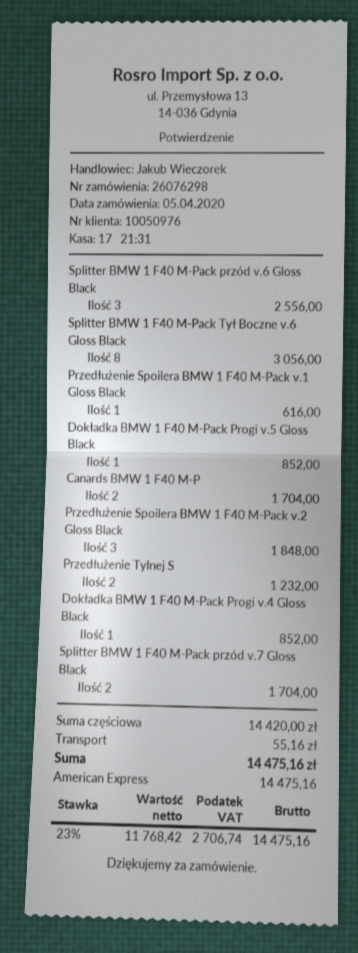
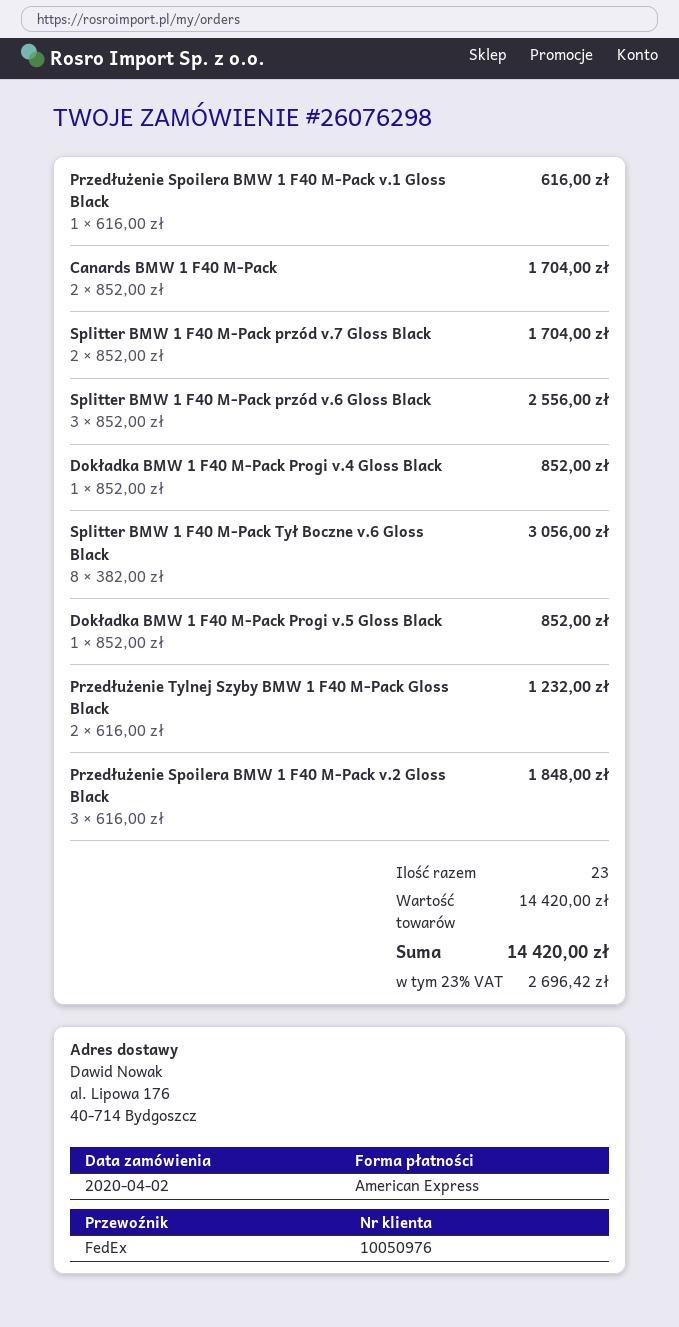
order date: 2020-04-05 -> 2020-04-02
shipping: 55.16 -> none
tax: 23% = 2706.74 -> 23% = 2696.42
total: 14475.16 -> 14420.00

